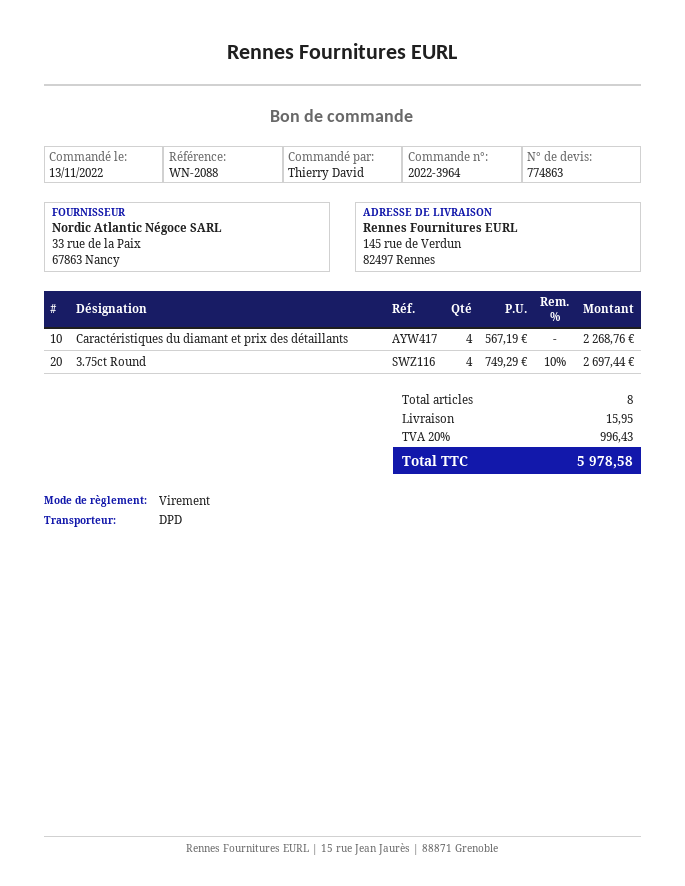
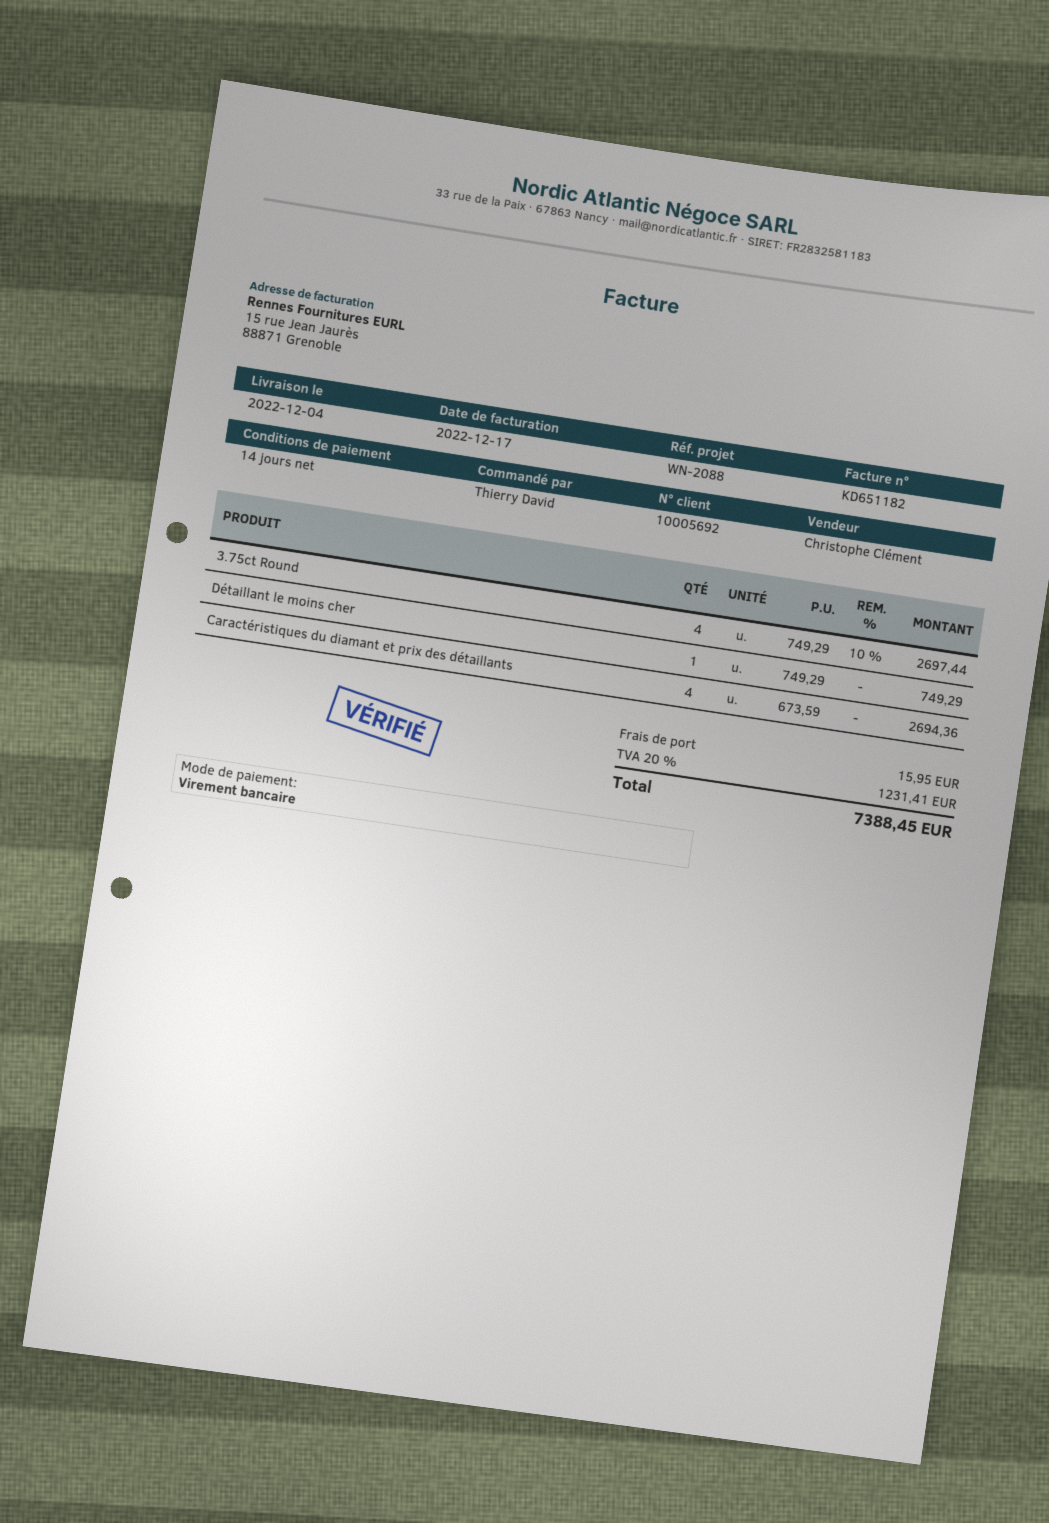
Caractéristiques du diamant et prix des détaillants: 4 x 567.19 = 2268.76 -> 4 x 673.59 = 2694.36
Détaillant le moins cher: none -> 1 x 749.29 = 749.29
tax: 20% = 996.43 -> 20% = 1231.41
total: 5978.58 -> 7388.45

